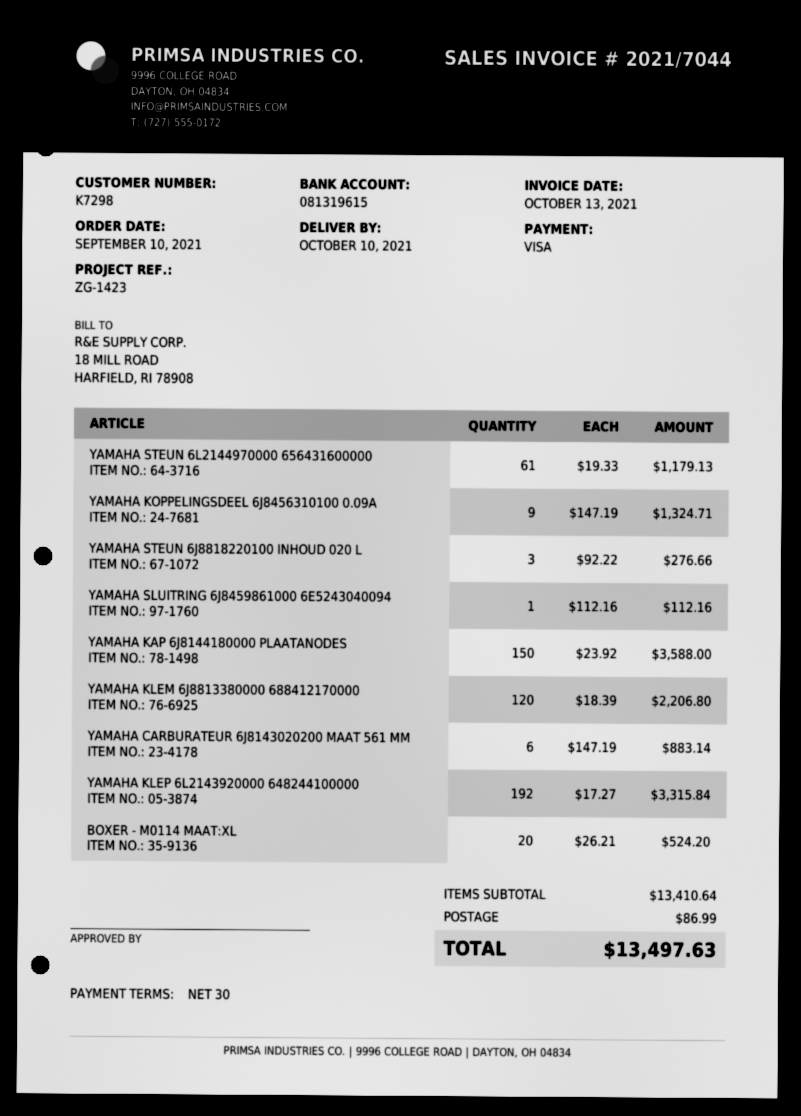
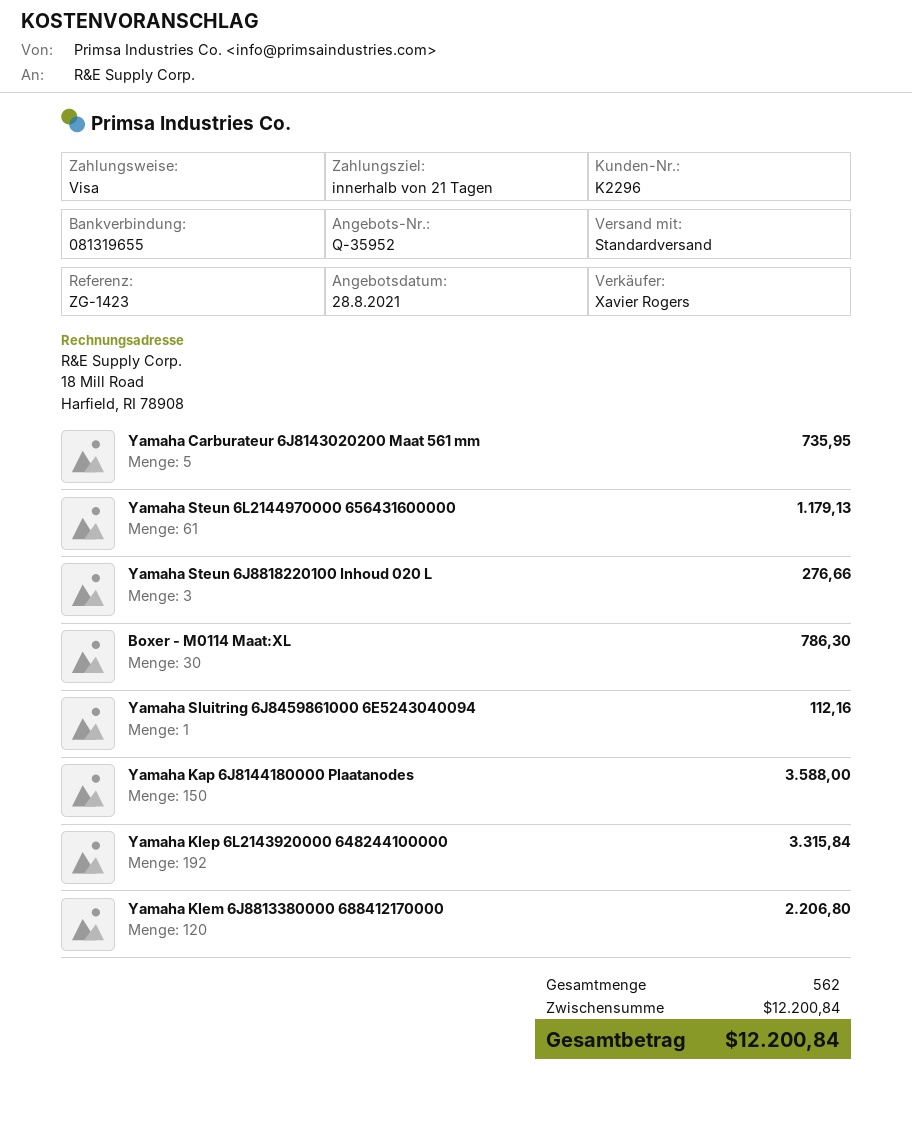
payment terms: 30 days -> 21 days
customer number: K7298 -> K2296
bank account: 081319615 -> 081319655
YAMAHA KOPPELINGSDEEL 6J8456310100 0.09A: 9 for 1324.71 -> none
YAMAHA CARBURATEUR 6J8143020200 MAAT 561 MM: 6 for 883.14 -> 5 for 735.95
BOXER - M0114 MAAT:XL: 20 for 524.20 -> 30 for 786.30
subtotal: 13410.64 -> 12200.84
shipping: 86.99 -> none
total: 13497.63 -> 12200.84

